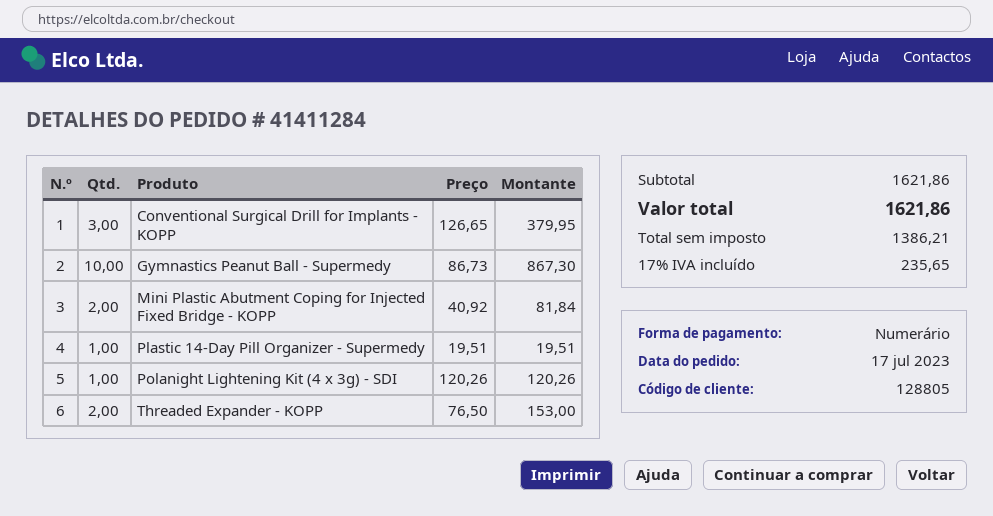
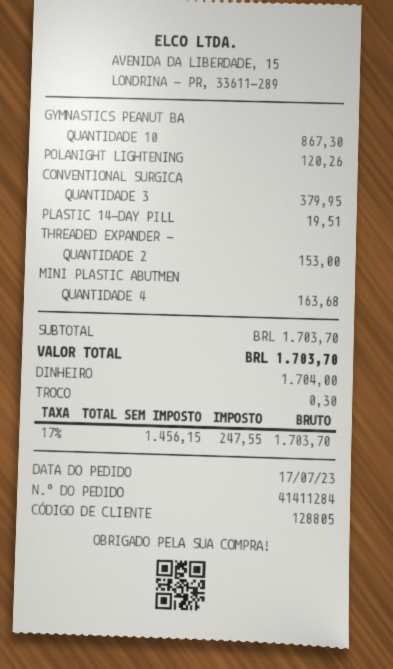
Mini Plastic Abutment Coping for Injected Fixed Bridge - KOPP: 2 for 81.84 -> 4 for 163.68
subtotal: 1621.86 -> 1703.70
net: 1386.21 -> 1456.15
tax: 17% = 235.65 -> 17% = 247.55
total: 1621.86 -> 1703.70

